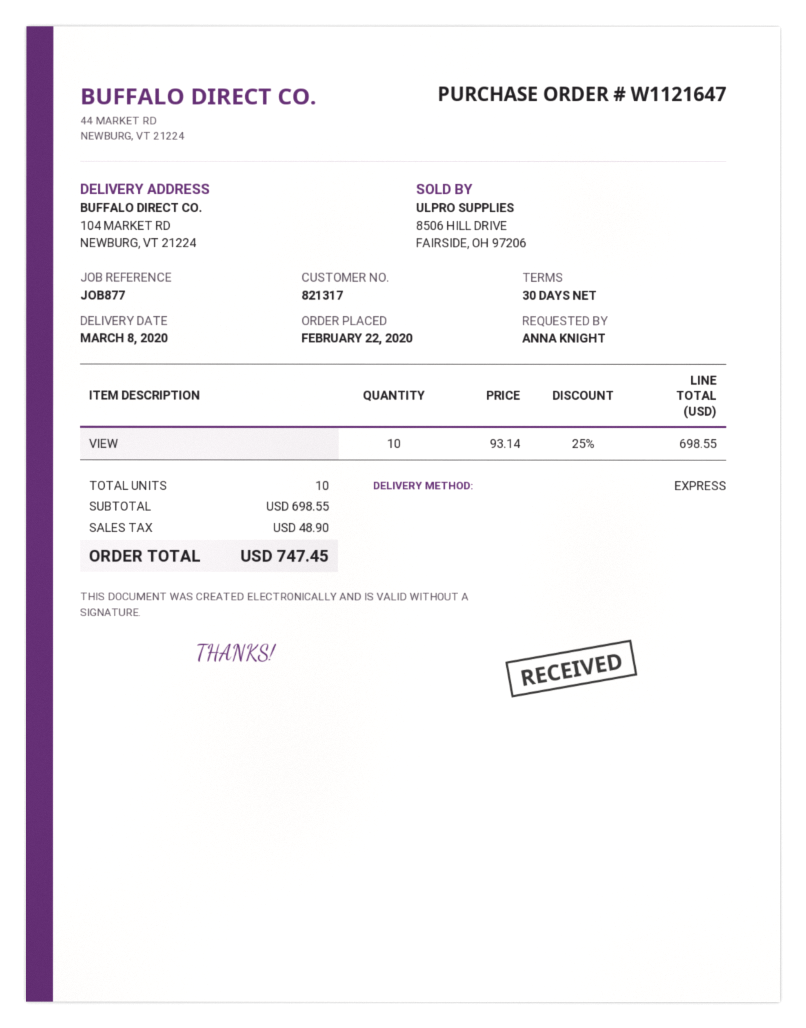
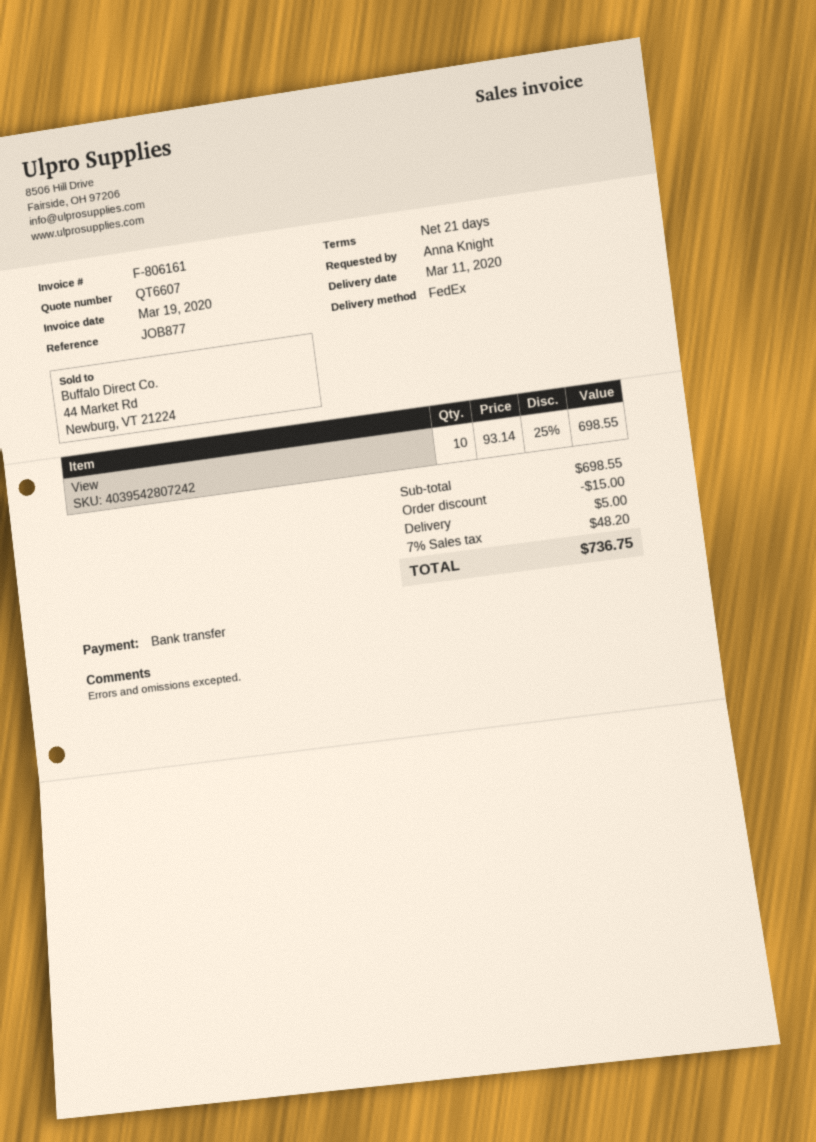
delivery date: 2020-03-08 -> 2020-03-11
payment terms: 30 days -> 21 days
shipping method: express -> FedEx
discount: none -> 15.00
shipping: none -> 5.00
tax: 48.90 -> 48.20
total: 747.45 -> 736.75

